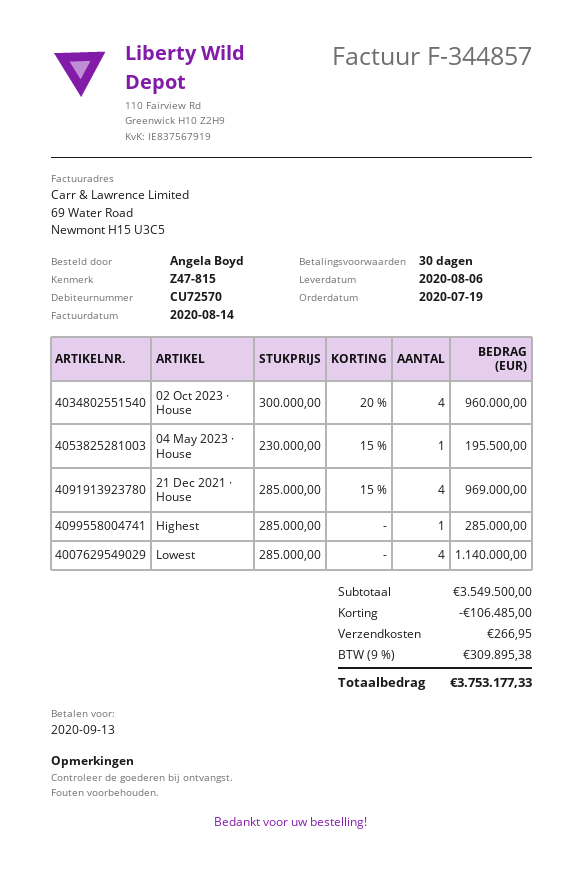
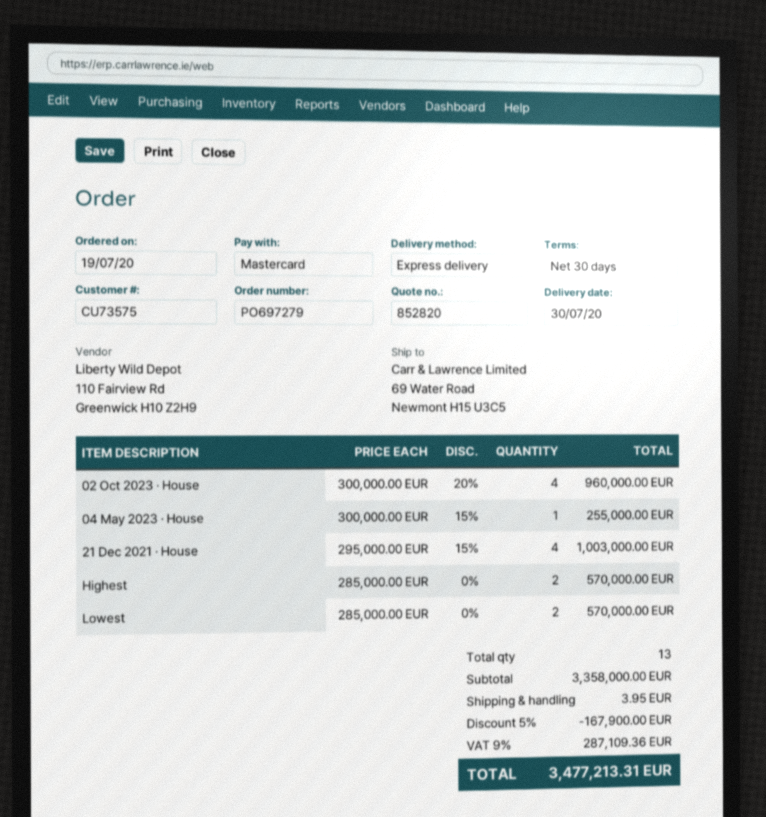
delivery date: 2020-08-06 -> 2020-07-30
customer number: CU72570 -> CU73575
04 May 2023 · House: 1 x 230000.00 - 15% = 195500.00 -> 1 x 300000.00 - 15% = 255000.00
21 Dec 2021 · House: 4 x 285000.00 - 15% = 969000.00 -> 4 x 295000.00 - 15% = 1003000.00
Highest: 1 x 285000.00 = 285000.00 -> 2 x 285000.00 = 570000.00
Lowest: 4 x 285000.00 = 1140000.00 -> 2 x 285000.00 = 570000.00
subtotal: 3549500.00 -> 3358000.00
discount: 106485.00 -> 167900.00
shipping: 266.95 -> 3.95
tax: 9% = 309895.38 -> 9% = 287109.36
total: 3753177.33 -> 3477213.31

